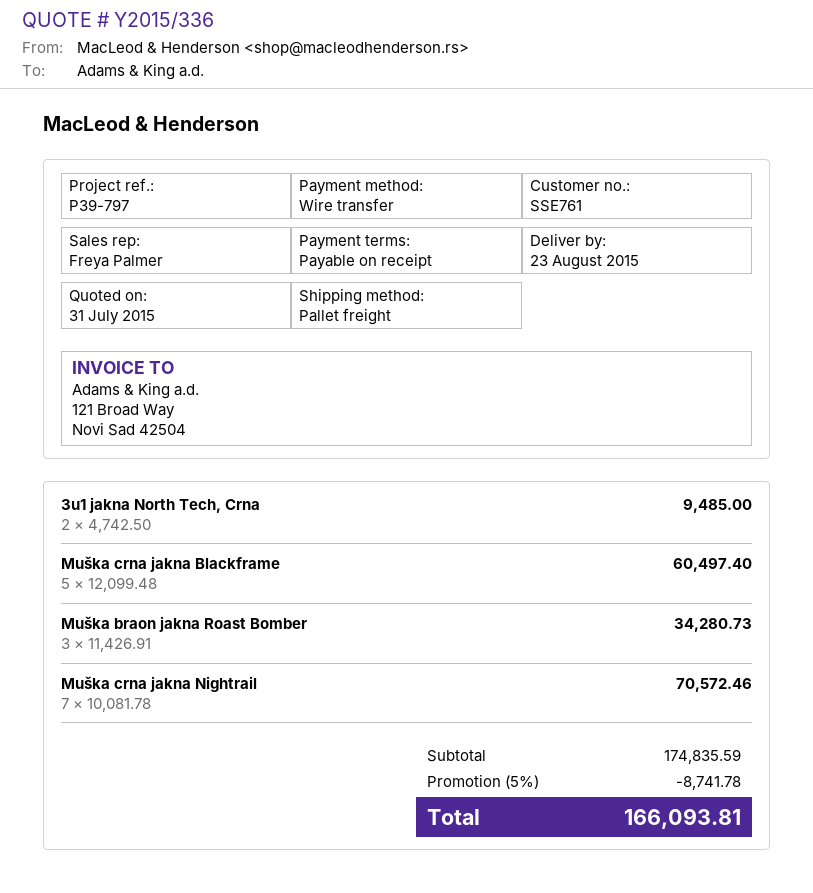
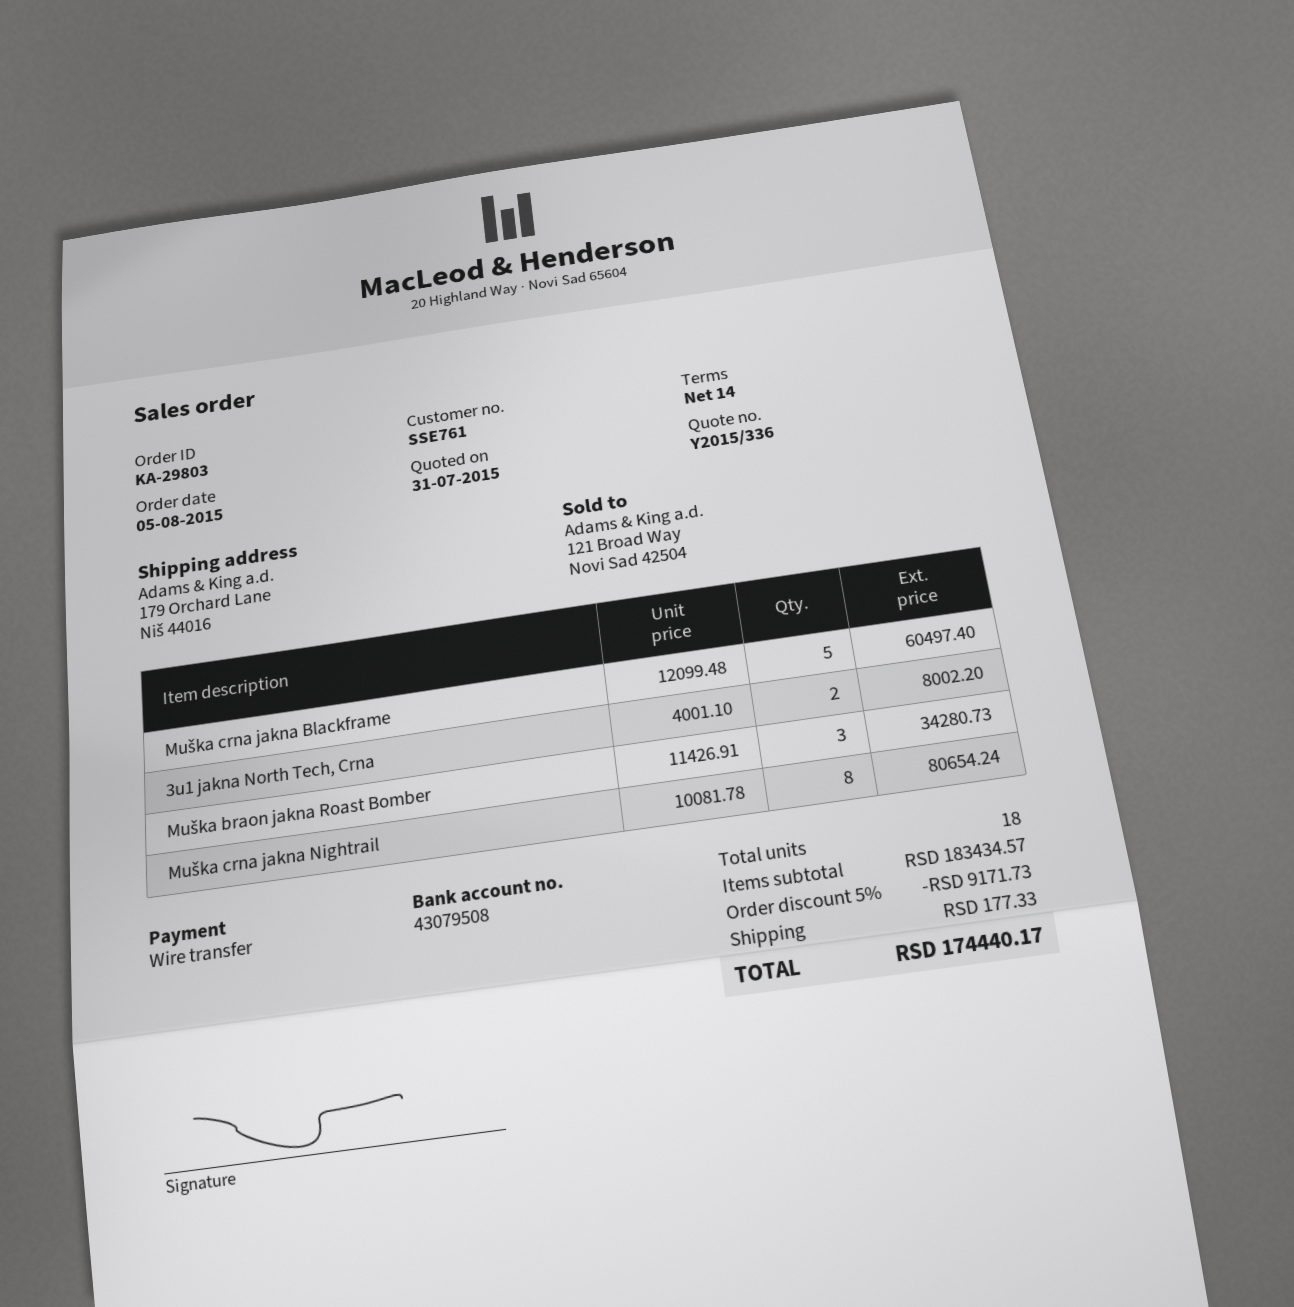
payment terms: on receipt -> 14 days
3u1 jakna North Tech, Crna: 2 x 4742.50 = 9485.00 -> 2 x 4001.10 = 8002.20
Muška crna jakna Nightrail: 7 x 10081.78 = 70572.46 -> 8 x 10081.78 = 80654.24
subtotal: 174835.59 -> 183434.57
discount: 5% = 8741.78 -> 5% = 9171.73
shipping: none -> 177.33
total: 166093.81 -> 174440.17

